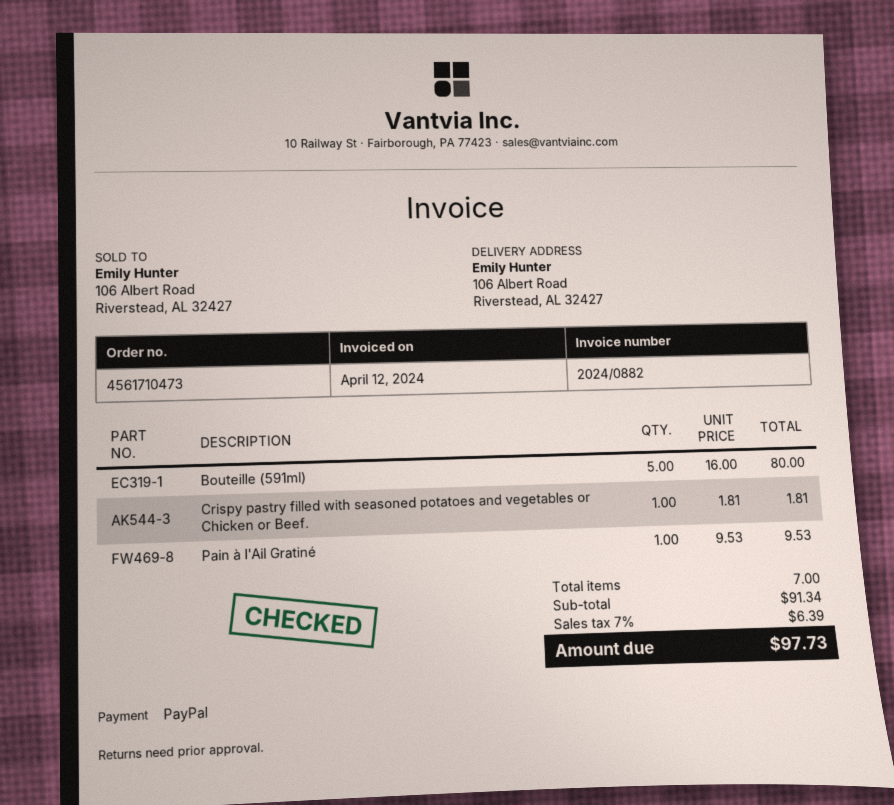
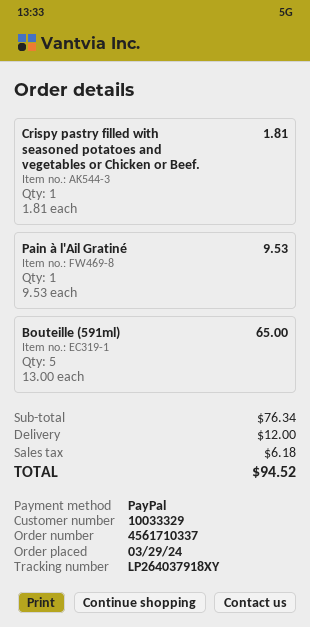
order number: 4561710473 -> 4561710337
Bouteille (591ml): 5 x 16.00 = 80.00 -> 5 x 13.00 = 65.00
subtotal: 91.34 -> 76.34
shipping: none -> 12.00
tax: 6.39 -> 6.18
total: 97.73 -> 94.52

